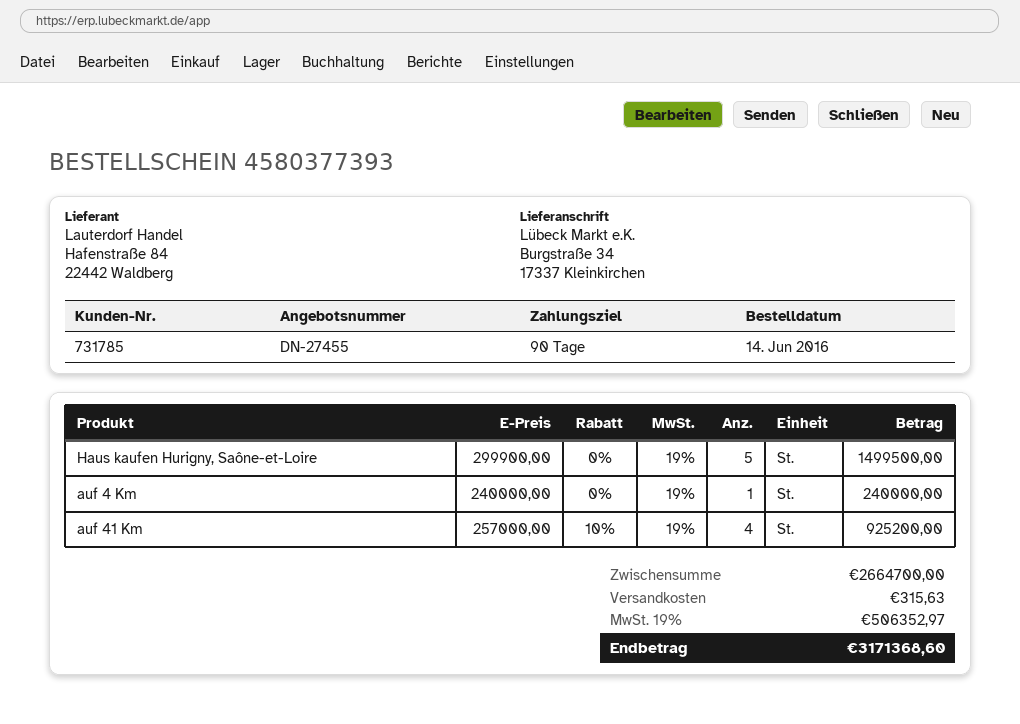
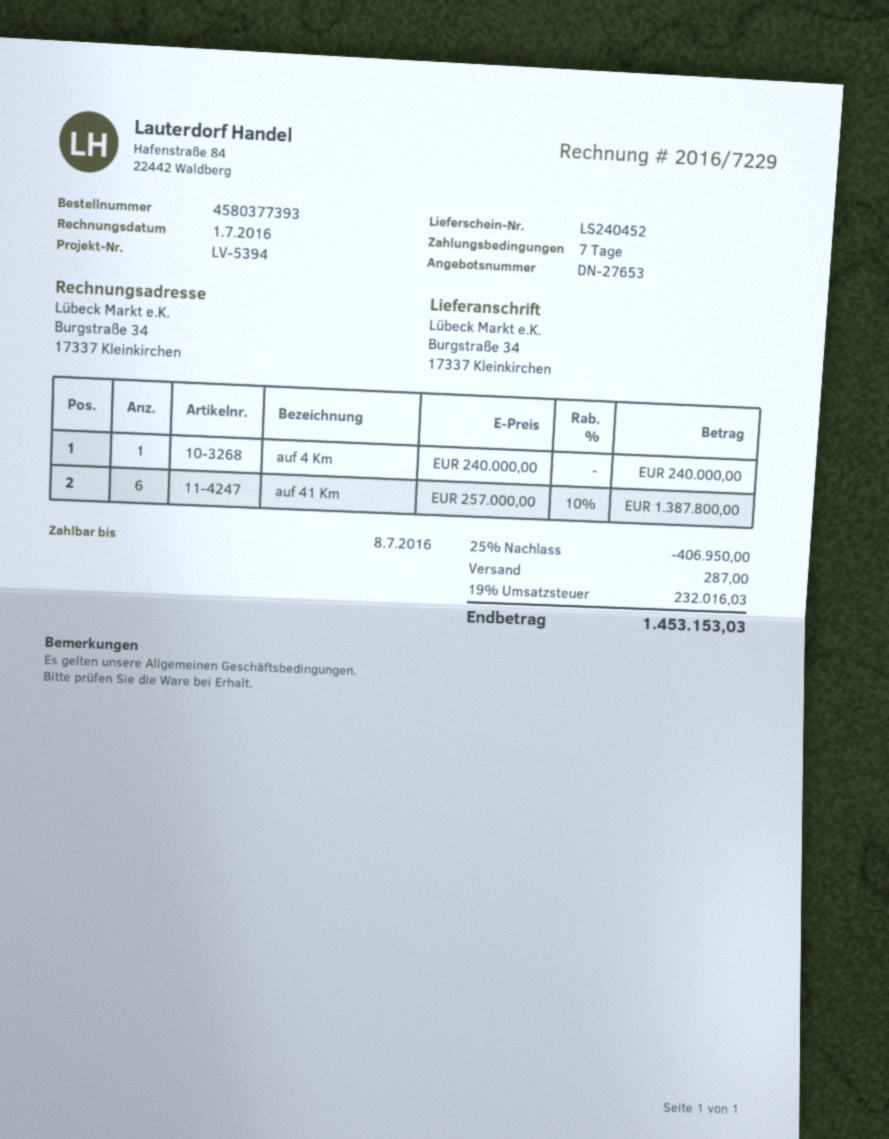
quote number: DN-27455 -> DN-27653
payment terms: 90 days -> 7 days
Haus kaufen Hurigny, Saône-et-Loire: 5 x 299900.00 = 1499500.00 -> none
auf 41 Km: 4 x 257000.00 - 10% = 925200.00 -> 6 x 257000.00 - 10% = 1387800.00
discount: none -> 25% = 406950.00
shipping: 315.63 -> 287.00
tax: 19% = 506352.97 -> 19% = 232016.03
total: 3171368.60 -> 1453153.03

